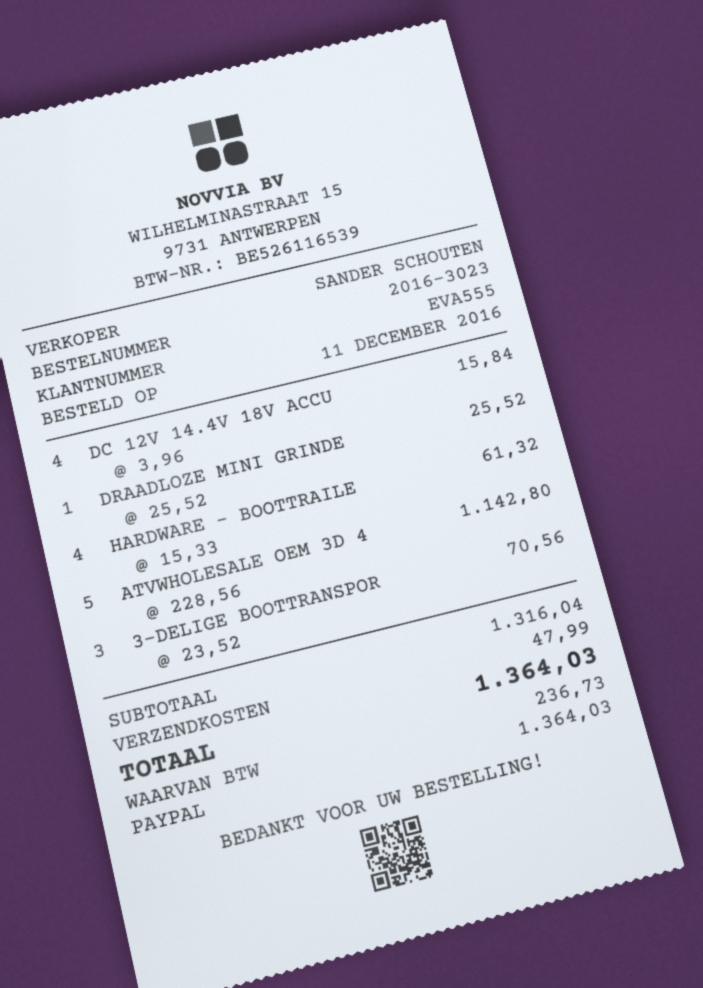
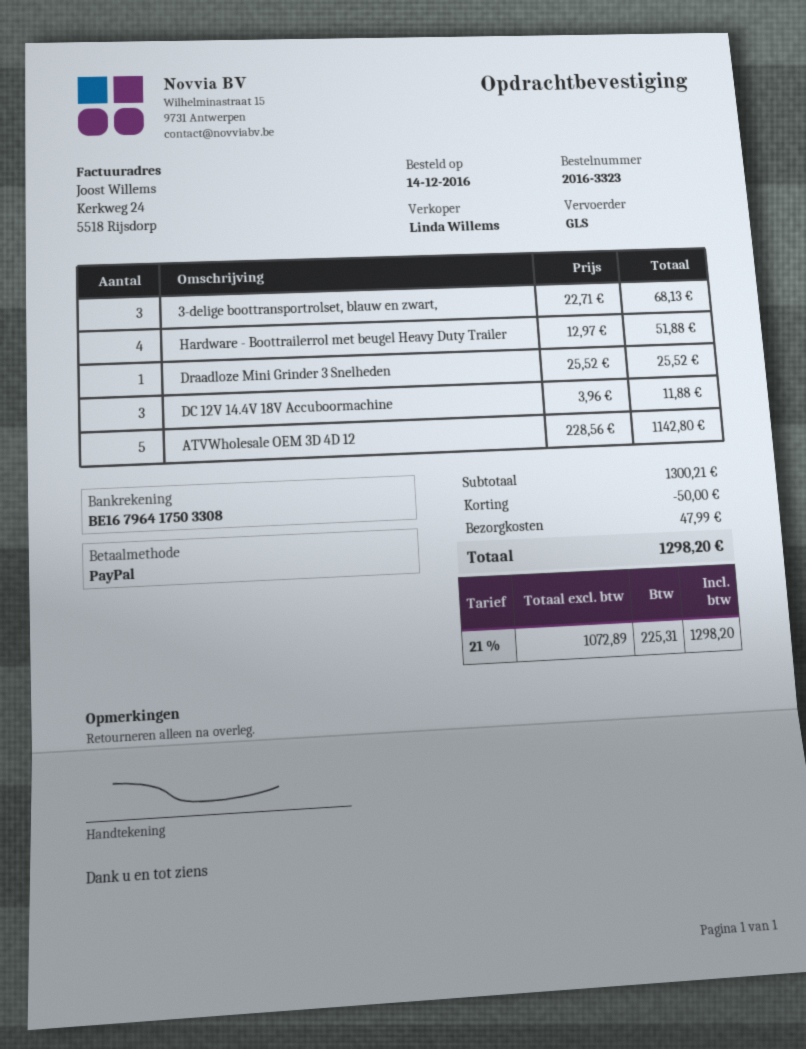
order number: 2016-3023 -> 2016-3323
order date: 2016-12-11 -> 2016-12-14
sales rep: SANDER SCHOUTEN -> Linda Willems
DC 12V 14.4V 18V ACCU: 4 x 3.96 = 15.84 -> 3 x 3.96 = 11.88
HARDWARE - BOOTTRAILE: 4 x 15.33 = 61.32 -> 4 x 12.97 = 51.88
3-DELIGE BOOTTRANSPOR: 3 x 23.52 = 70.56 -> 3 x 22.71 = 68.13
subtotal: 1316.04 -> 1300.21
discount: none -> 50.00
tax: 236.73 -> 225.31
total: 1364.03 -> 1298.20

